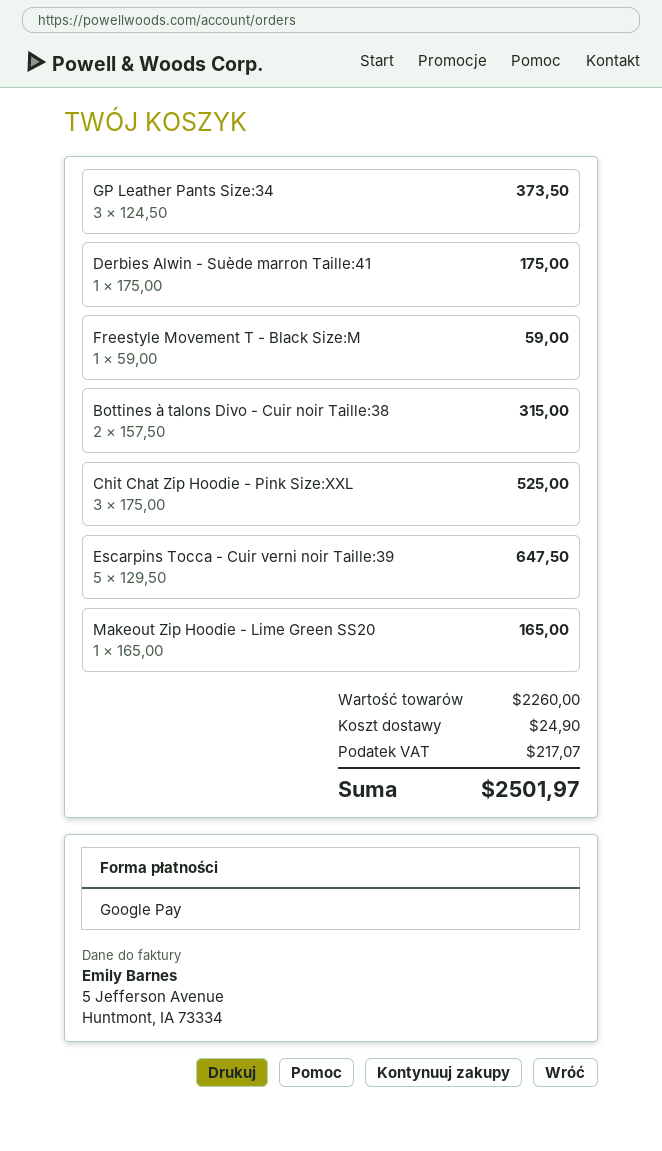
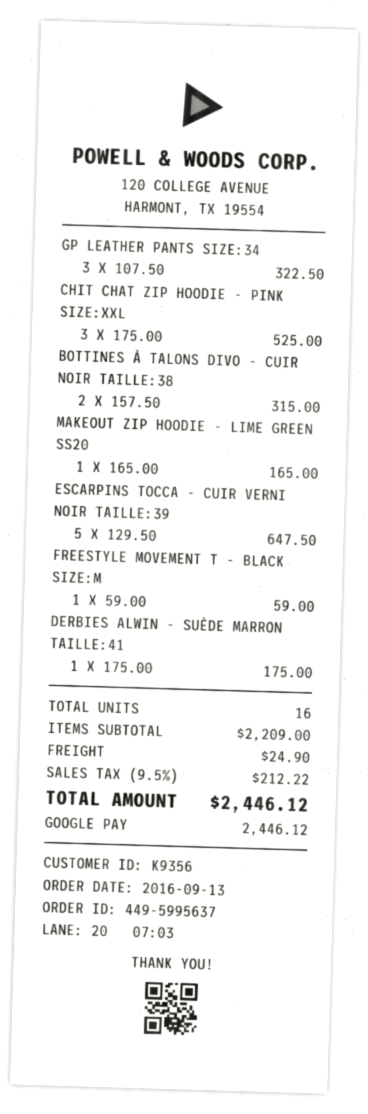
GP Leather Pants Size:34: 3 x 124.50 = 373.50 -> 3 x 107.50 = 322.50
subtotal: 2260.00 -> 2209.00
tax: 217.07 -> 212.22
total: 2501.97 -> 2446.12

